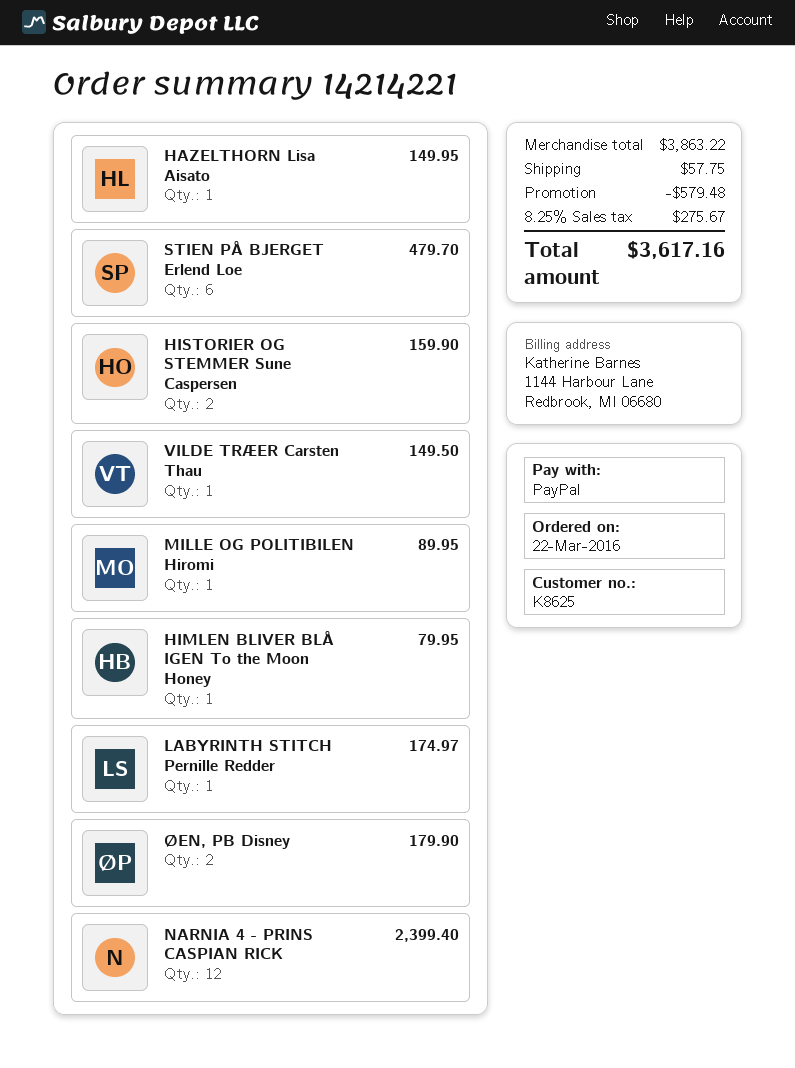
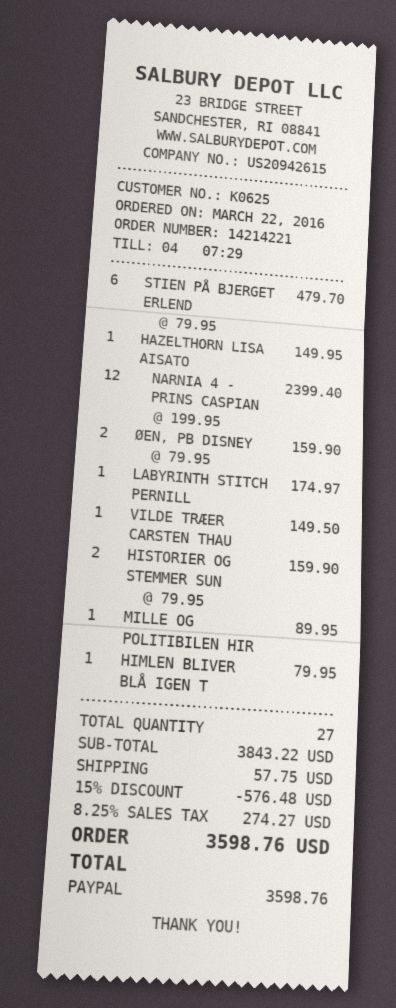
customer number: K8625 -> K0625
ØEN, PB Disney: 2 for 179.90 -> 2 for 159.90
subtotal: 3863.22 -> 3843.22
discount: 579.48 -> 576.48
tax: 8.25% = 275.67 -> 8.25% = 274.27
total: 3617.16 -> 3598.76

